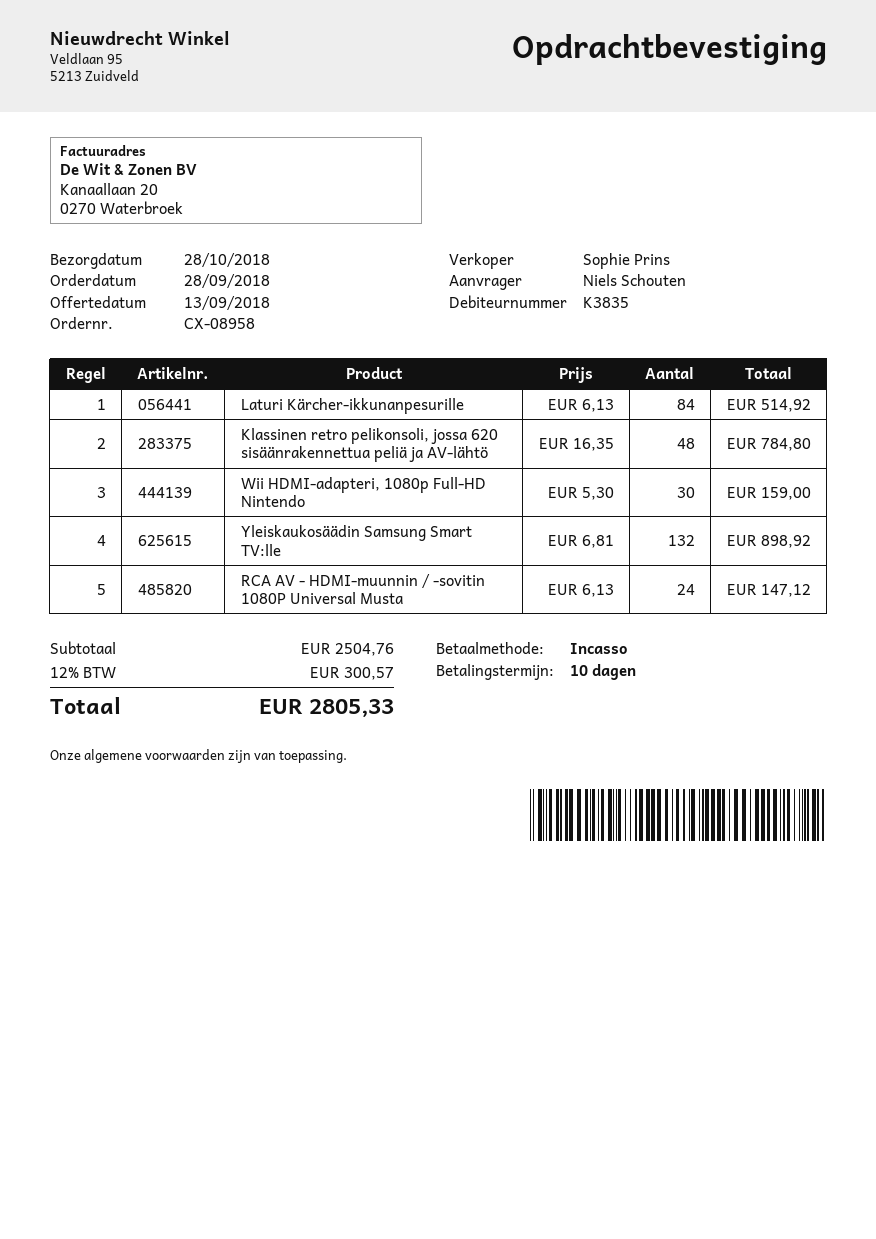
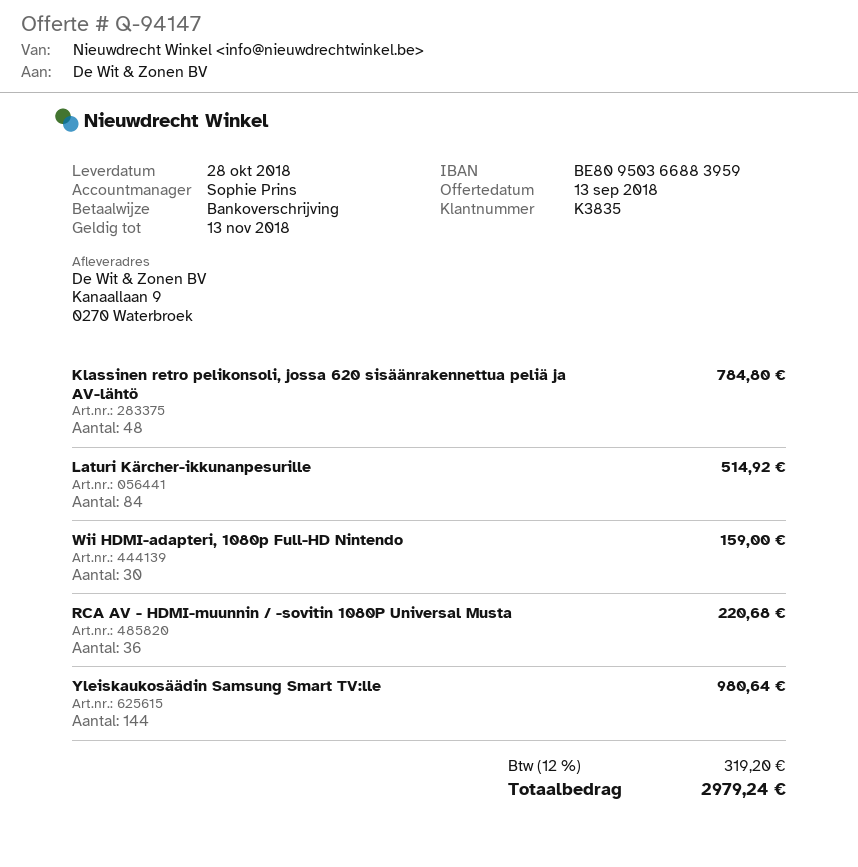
payment method: direct debit -> bank transfer
Yleiskaukosäädin Samsung Smart TV:lle: 132 for 898.92 -> 144 for 980.64
RCA AV - HDMI-muunnin / -sovitin 1080P Universal Musta: 24 for 147.12 -> 36 for 220.68
tax: 12% = 300.57 -> 12% = 319.20
total: 2805.33 -> 2979.24

